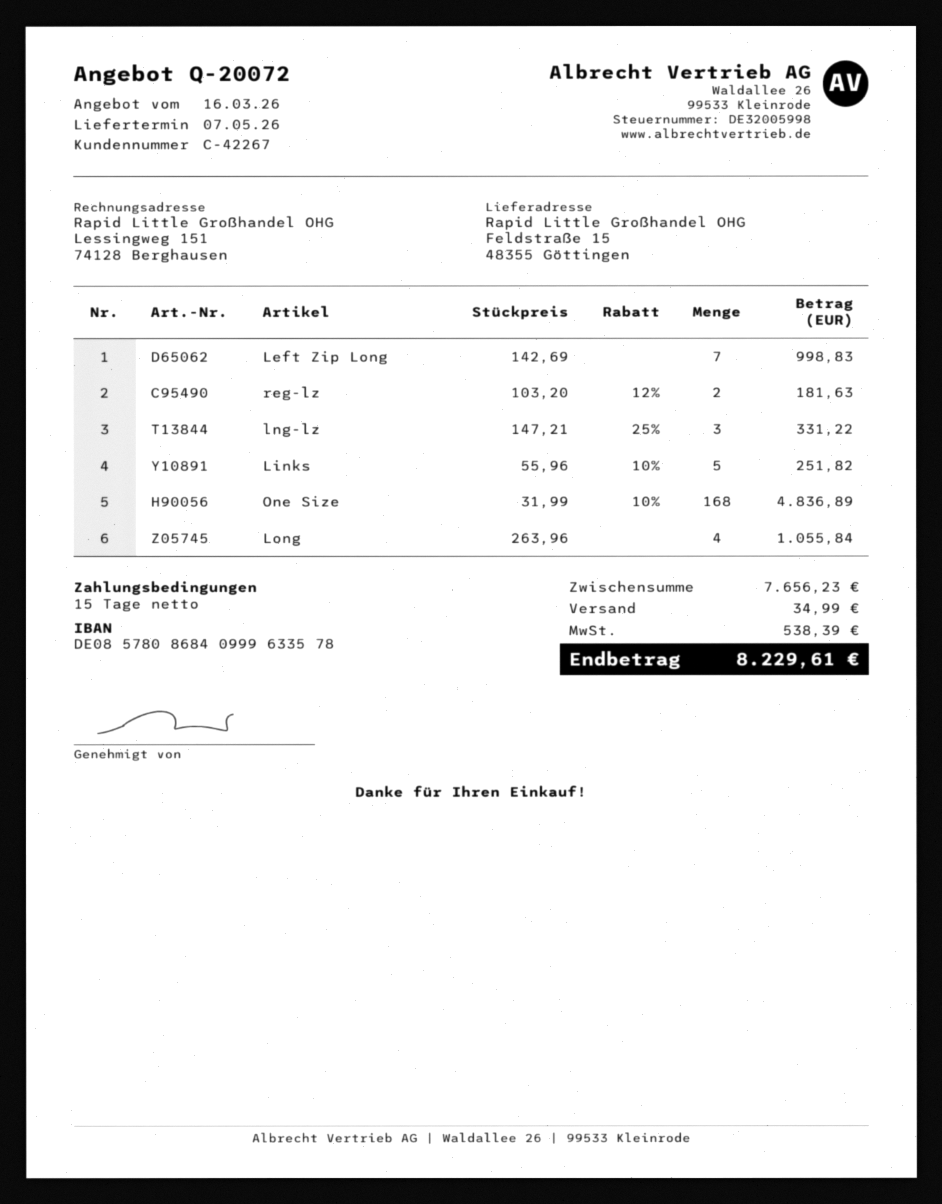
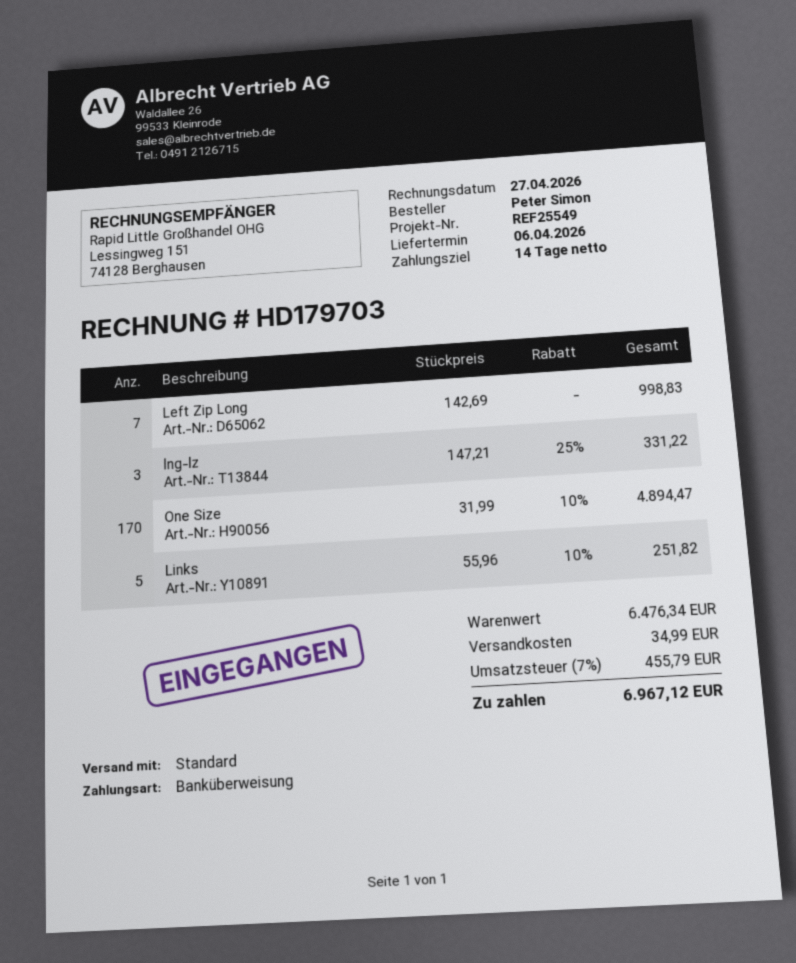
delivery date: 2026-05-07 -> 2026-04-06
payment terms: 15 days -> 14 days
reg-lz: 2 x 103.20 - 12% = 181.63 -> none
One Size: 168 x 31.99 - 10% = 4836.89 -> 170 x 31.99 - 10% = 4894.47
Long: 4 x 263.96 = 1055.84 -> none
subtotal: 7656.23 -> 6476.34
tax: 538.39 -> 455.79
total: 8229.61 -> 6967.12

